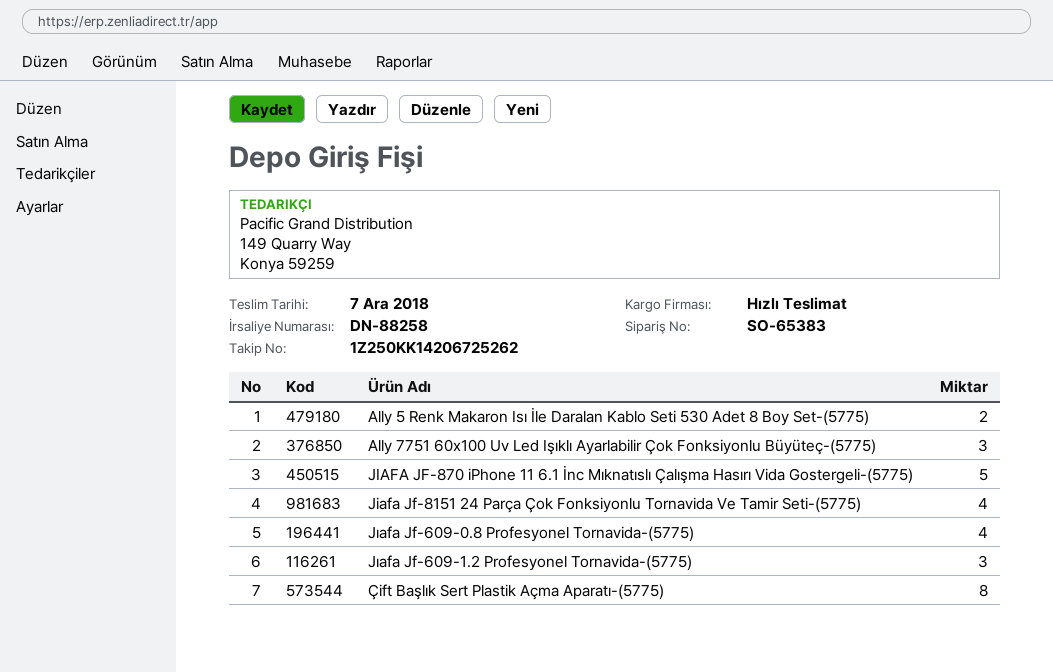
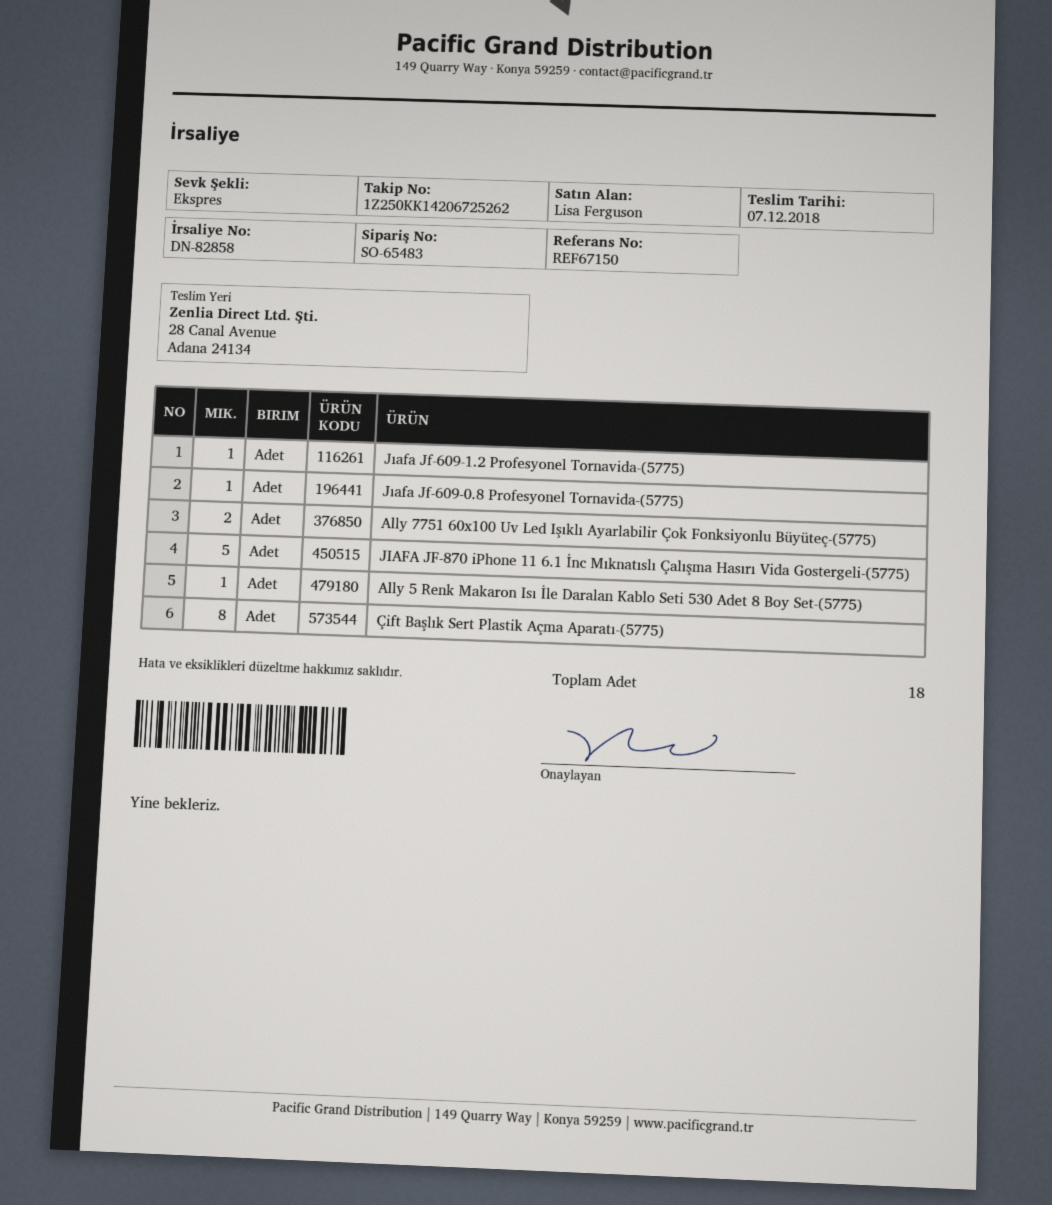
order number: SO-65383 -> SO-65483
delivery note number: DN-88258 -> DN-82858
Ally 5 Renk Makaron Isı İle Daralan Kablo Seti 530 Adet 8 Boy Set-(5775): 2 -> 1
Ally 7751 60x100 Uv Led Işıklı Ayarlabilir Çok Fonksiyonlu Büyüteç-(5775): 3 -> 2
Jiafa Jf-8151 24 Parça Çok Fonksiyonlu Tornavida Ve Tamir Seti-(5775): 4 -> none
Jıafa Jf-609-0.8 Profesyonel Tornavida-(5775): 4 -> 1
Jıafa Jf-609-1.2 Profesyonel Tornavida-(5775): 3 -> 1

